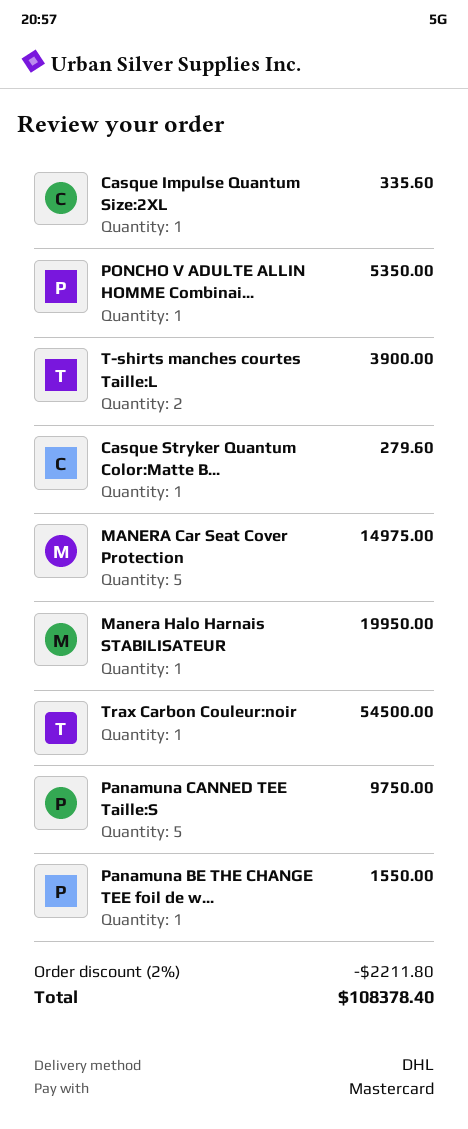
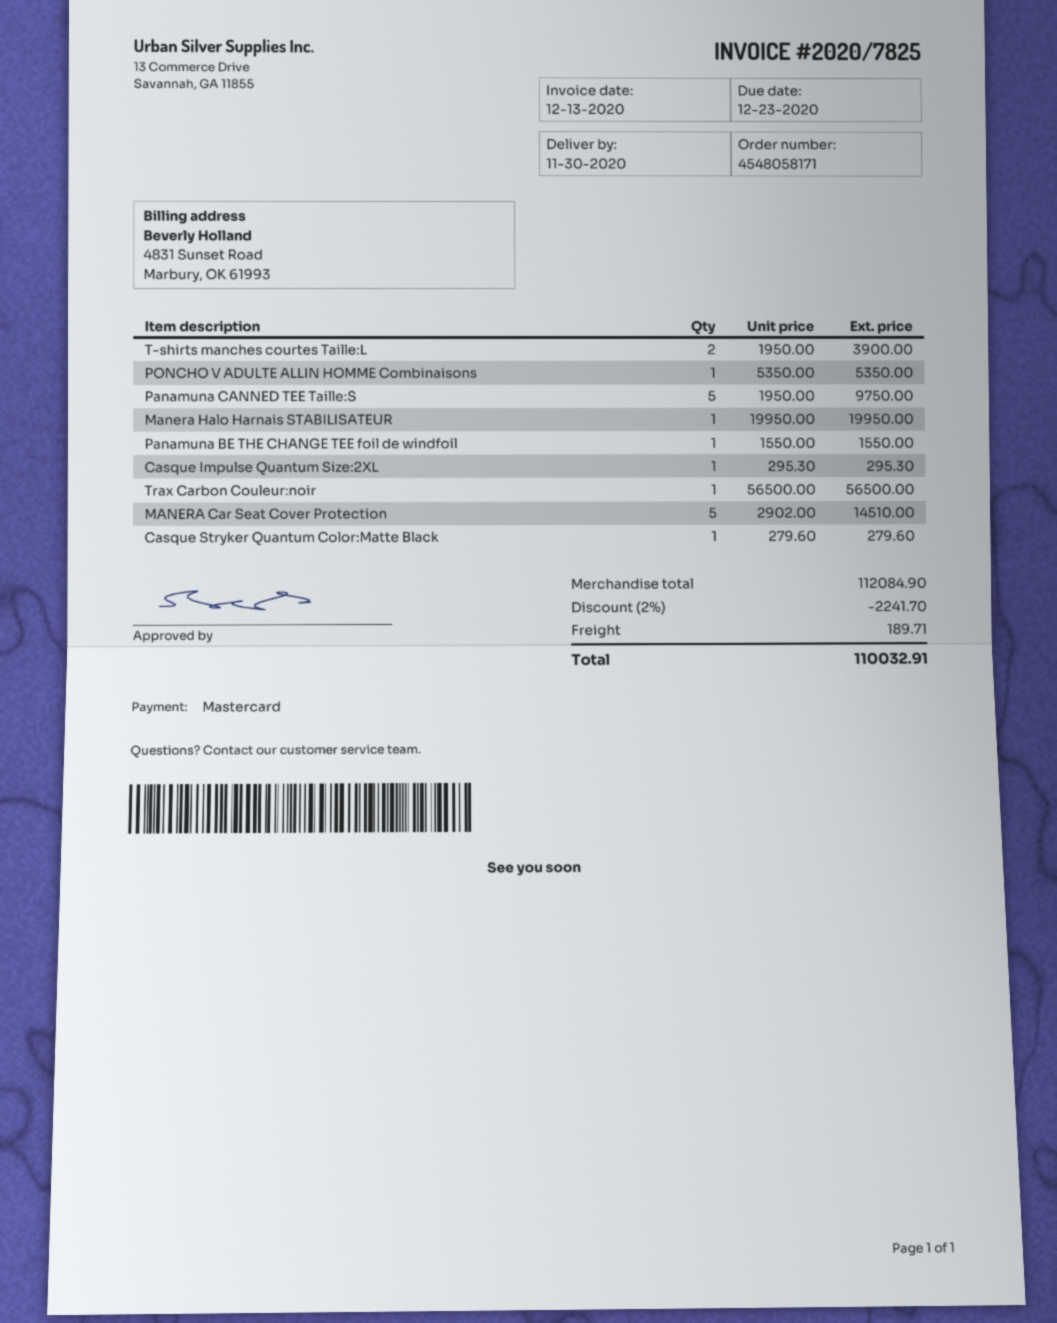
Casque Impulse Quantum Size:2XL: 1 for 335.60 -> 1 for 295.30
MANERA Car Seat Cover Protection: 5 for 14975.00 -> 5 for 14510.00
Trax Carbon Couleur:noir: 1 for 54500.00 -> 1 for 56500.00
discount: 2% = 2211.80 -> 2% = 2241.70
shipping: none -> 189.71
total: 108378.40 -> 110032.91

